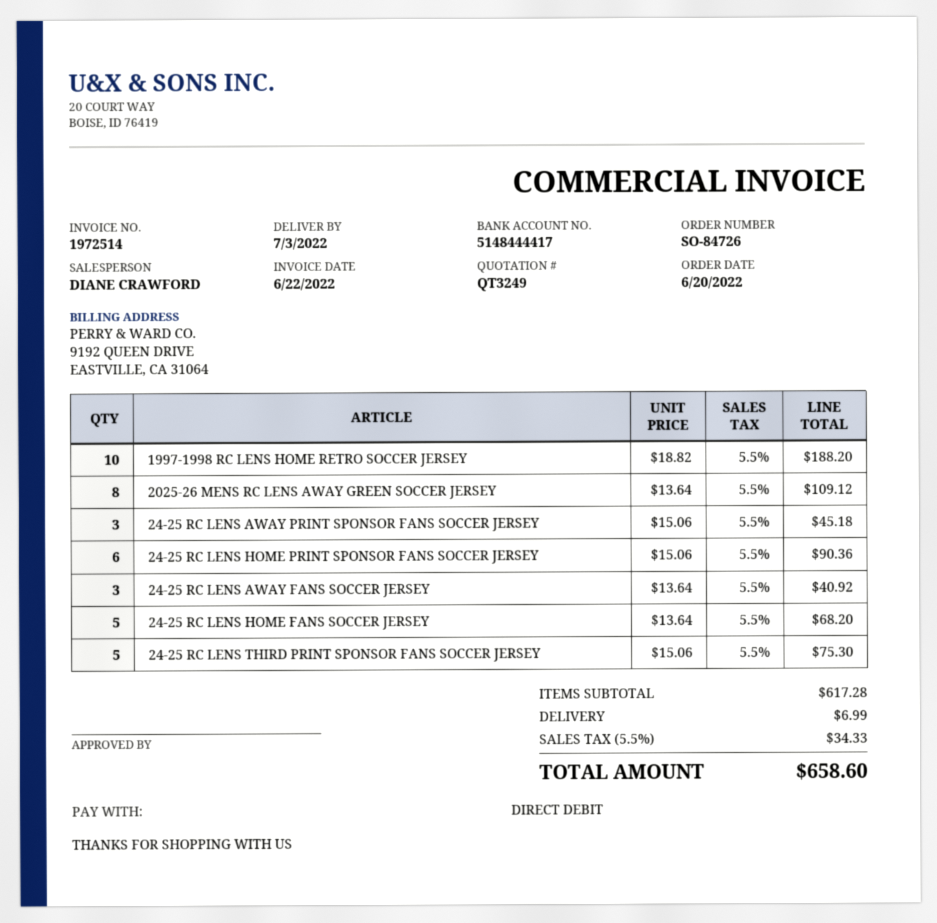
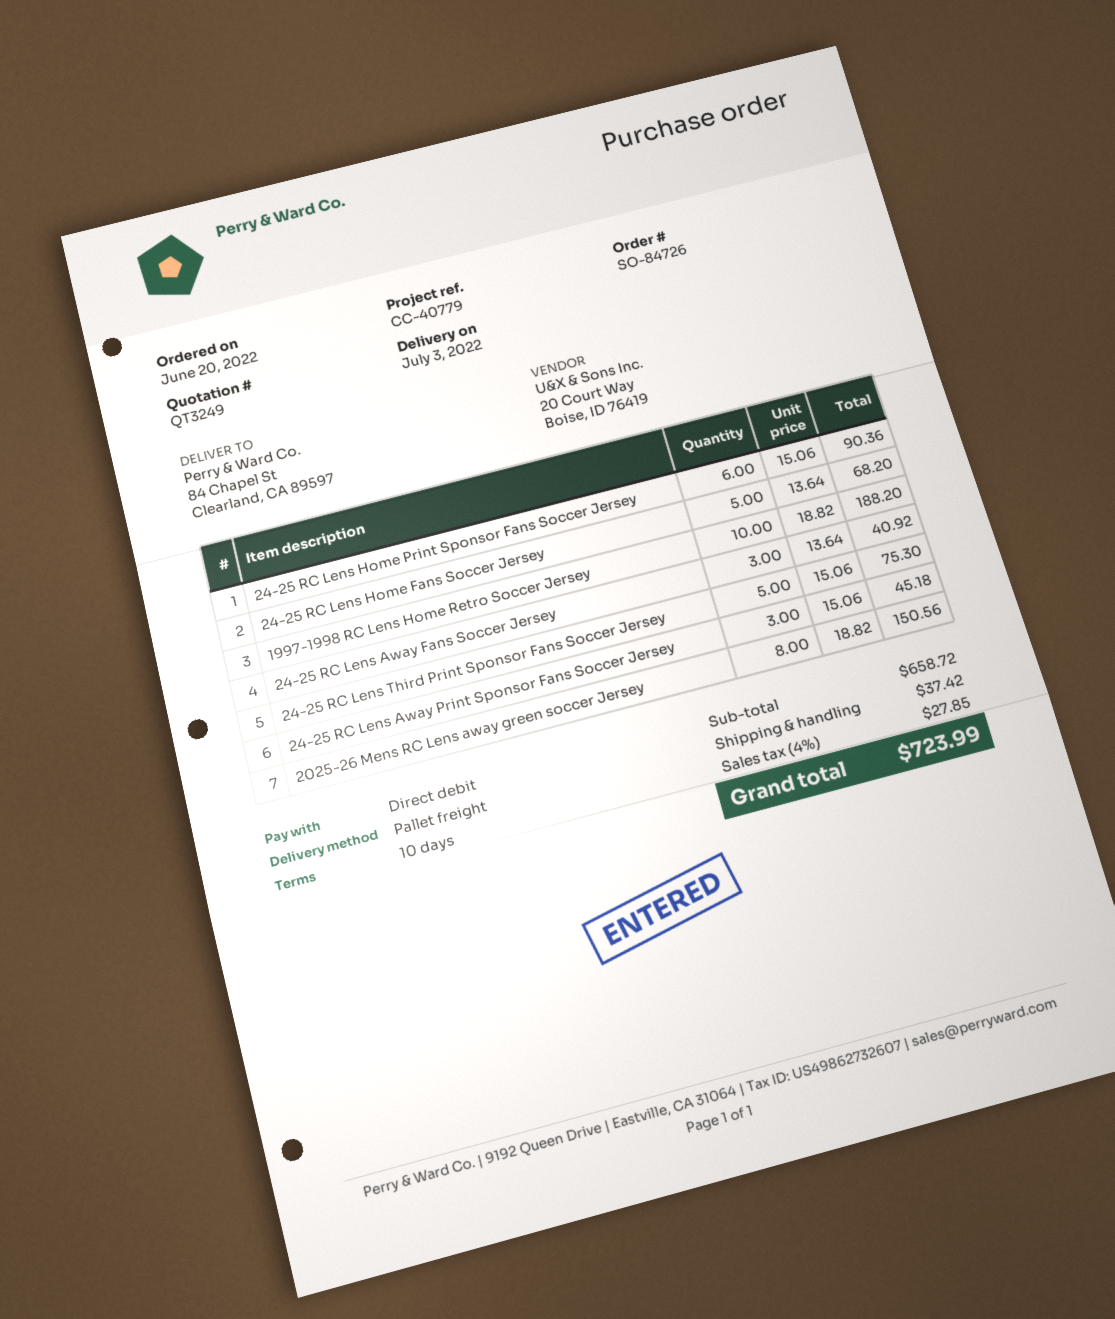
2025-26 MENS RC LENS AWAY GREEN SOCCER JERSEY: 8 x 13.64 = 109.12 -> 8 x 18.82 = 150.56
subtotal: 617.28 -> 658.72
shipping: 6.99 -> 37.42
tax: 5.5% = 34.33 -> 4% = 27.85
total: 658.60 -> 723.99

